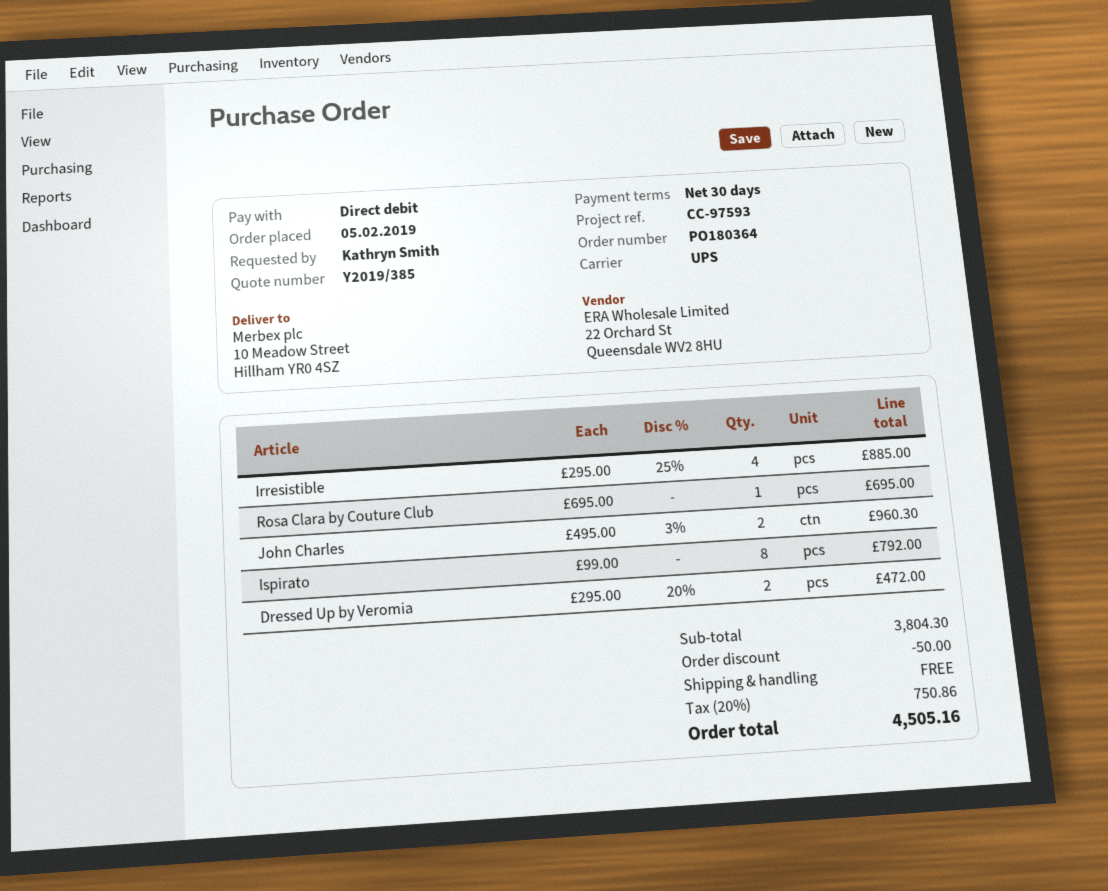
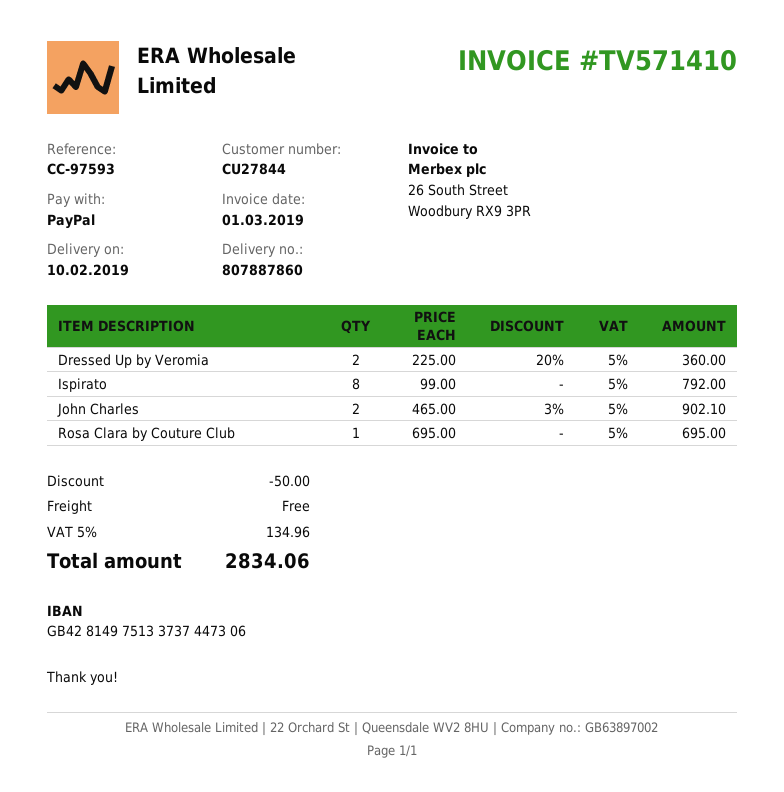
payment method: direct debit -> PayPal
Irresistible: 4 x 295.00 - 25% = 885.00 -> none
John Charles: 2 x 495.00 - 3% = 960.30 -> 2 x 465.00 - 3% = 902.10
Dressed Up by Veromia: 2 x 295.00 - 20% = 472.00 -> 2 x 225.00 - 20% = 360.00
tax: 20% = 750.86 -> 5% = 134.96
total: 4505.16 -> 2834.06

